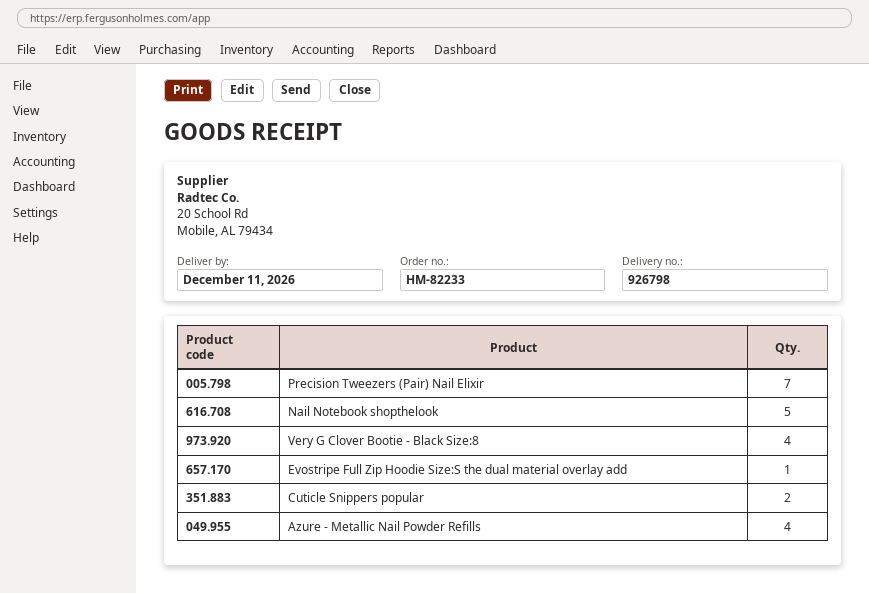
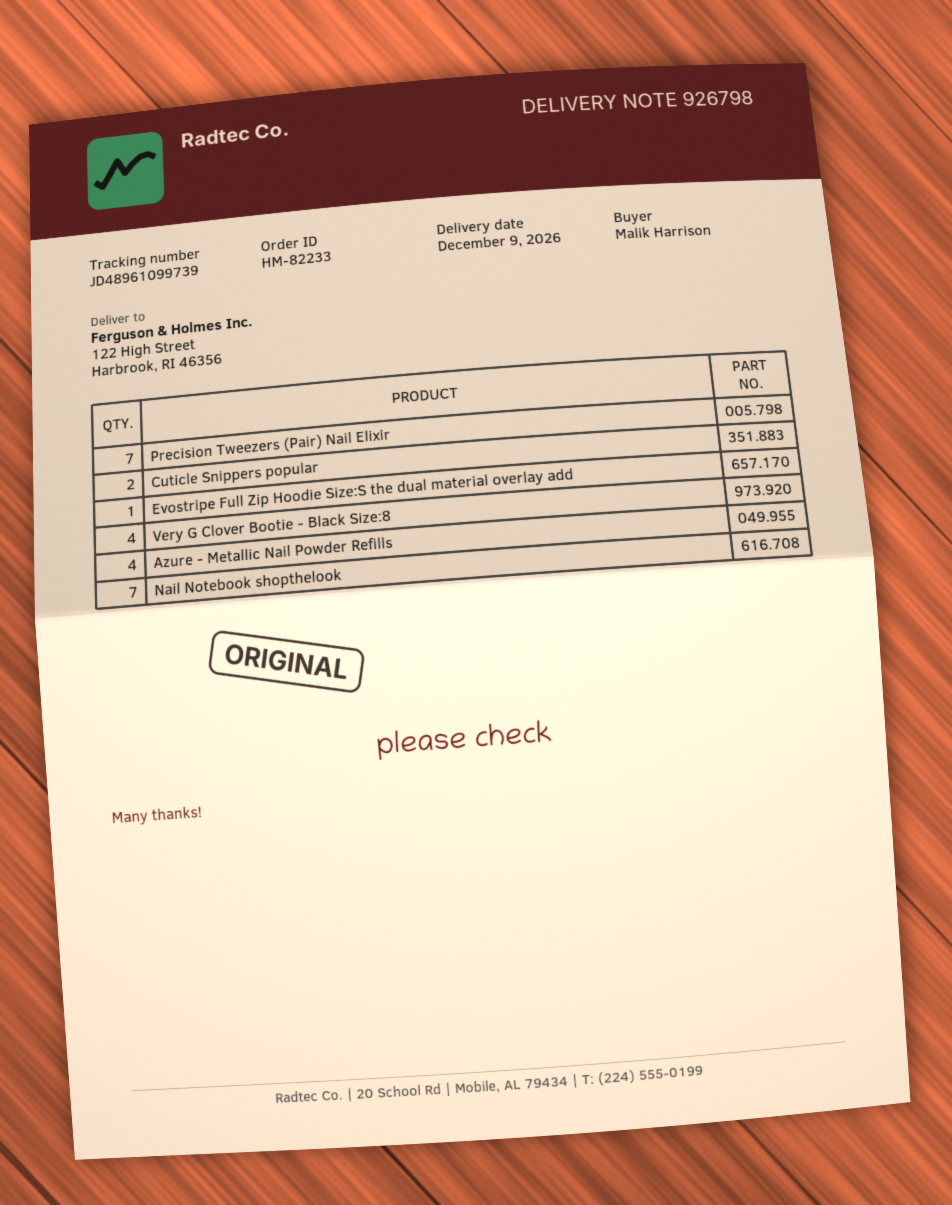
delivery date: 2026-12-11 -> 2026-12-09
Nail Notebook shopthelook: 5 -> 7

